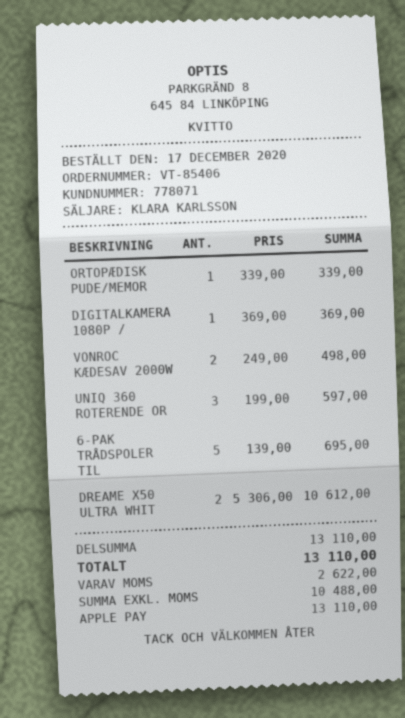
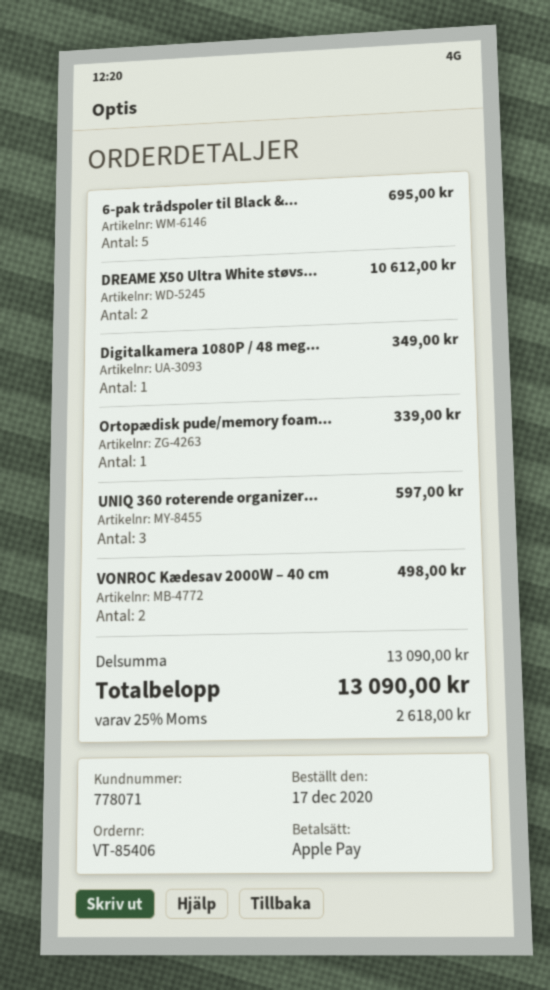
DIGITALKAMERA 1080P /: 1 for 369.00 -> 1 for 349.00
subtotal: 13110.00 -> 13090.00
tax: 2622.00 -> 2618.00
total: 13110.00 -> 13090.00

